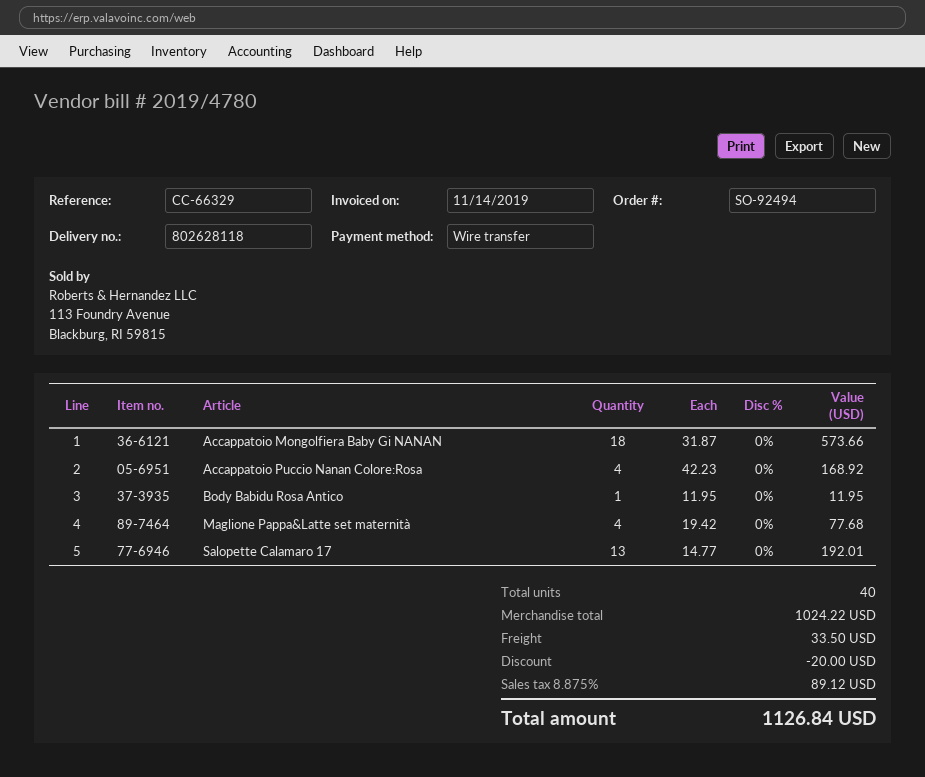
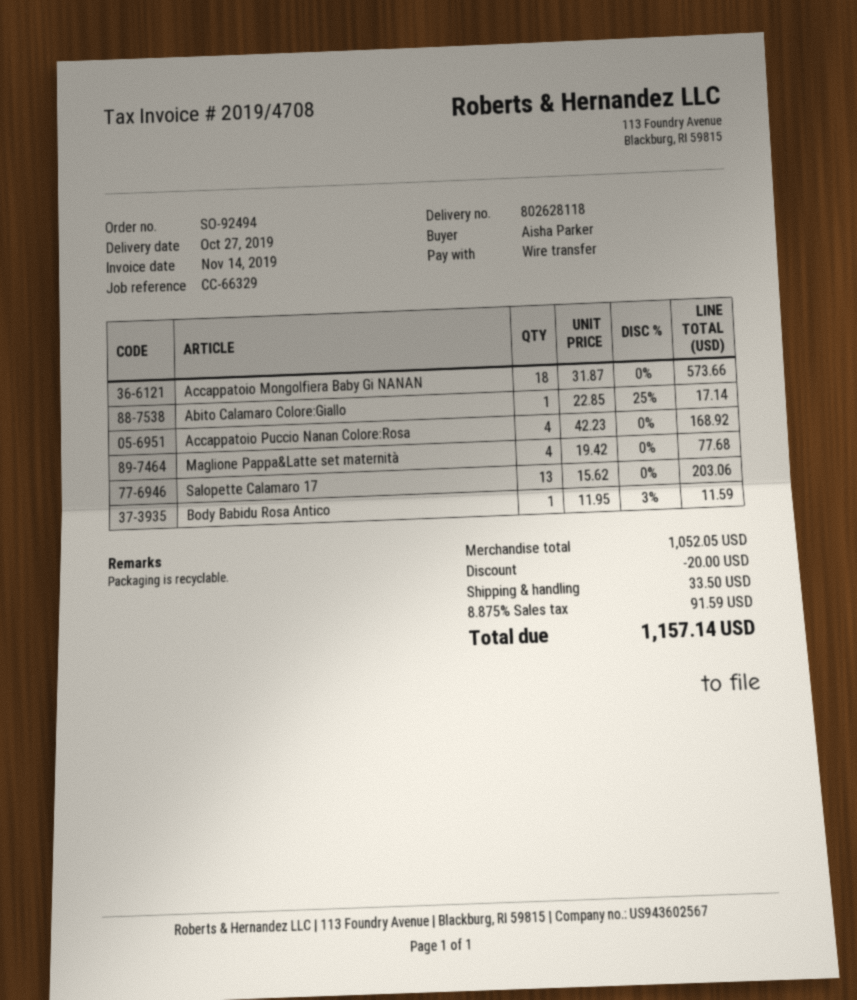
invoice number: 2019/4780 -> 2019/4708
Body Babidu Rosa Antico: 1 x 11.95 = 11.95 -> 1 x 11.95 - 3% = 11.59
Salopette Calamaro 17: 13 x 14.77 = 192.01 -> 13 x 15.62 = 203.06
Abito Calamaro Colore:Giallo: none -> 1 x 22.85 - 25% = 17.14
subtotal: 1024.22 -> 1052.05
tax: 8.875% = 89.12 -> 8.875% = 91.59
total: 1126.84 -> 1157.14

